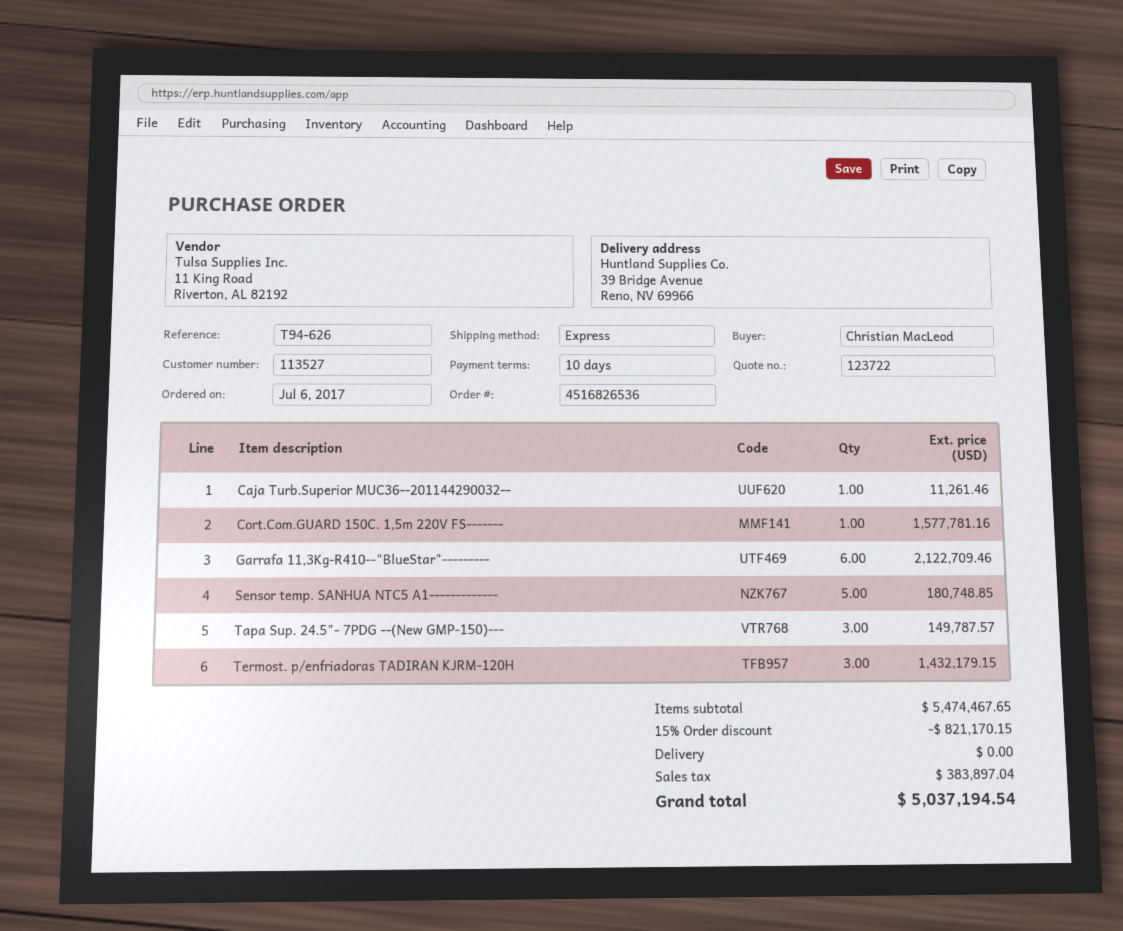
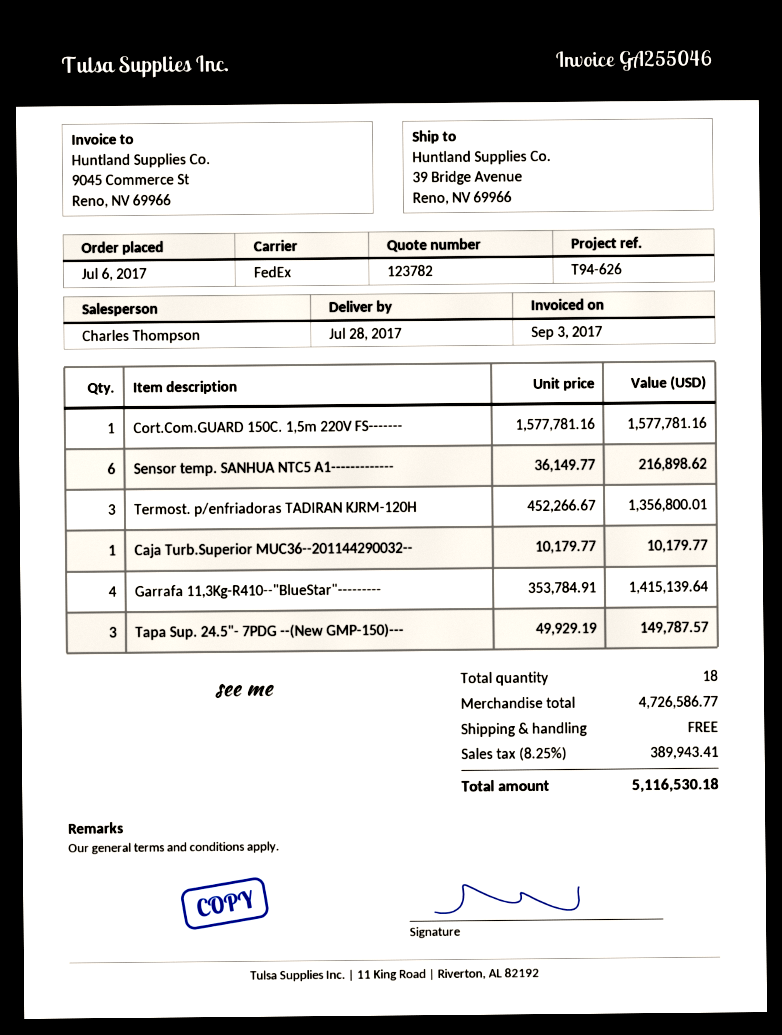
quote number: 123722 -> 123782
shipping method: express -> FedEx
Caja Turb.Superior MUC36--201144290032--: 1 for 11261.46 -> 1 for 10179.77
Garrafa 11,3Kg-R410--"BlueStar"---------: 6 for 2122709.46 -> 4 for 1415139.64
Sensor temp. SANHUA NTC5 A1-------------: 5 for 180748.85 -> 6 for 216898.62
Termost. p/enfriadoras TADIRAN KJRM-120H: 3 for 1432179.15 -> 3 for 1356800.01
subtotal: 5474467.65 -> 4726586.77
discount: 15% = 821170.15 -> none
tax: 383897.04 -> 389943.41
total: 5037194.54 -> 5116530.18

